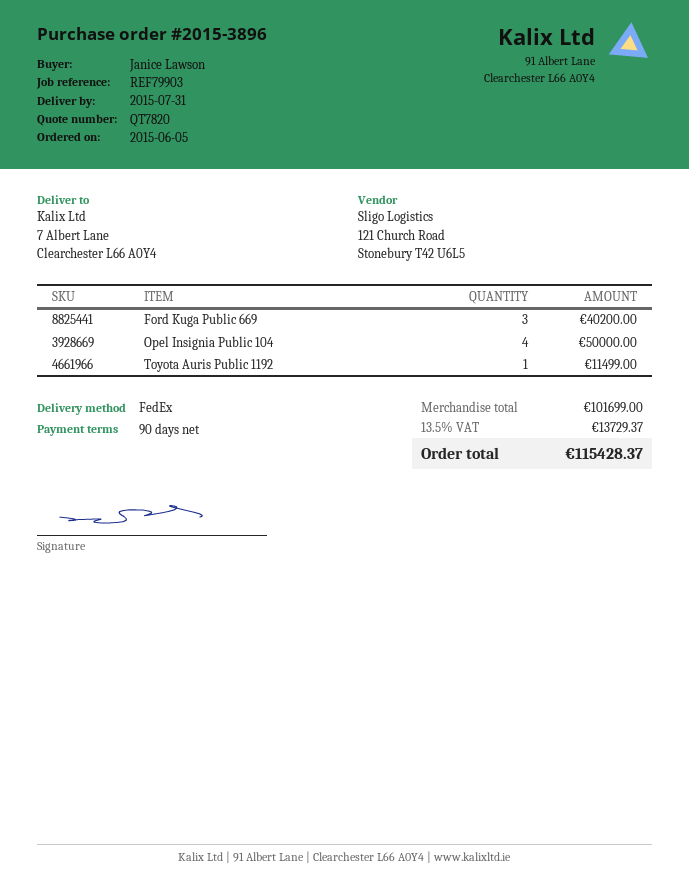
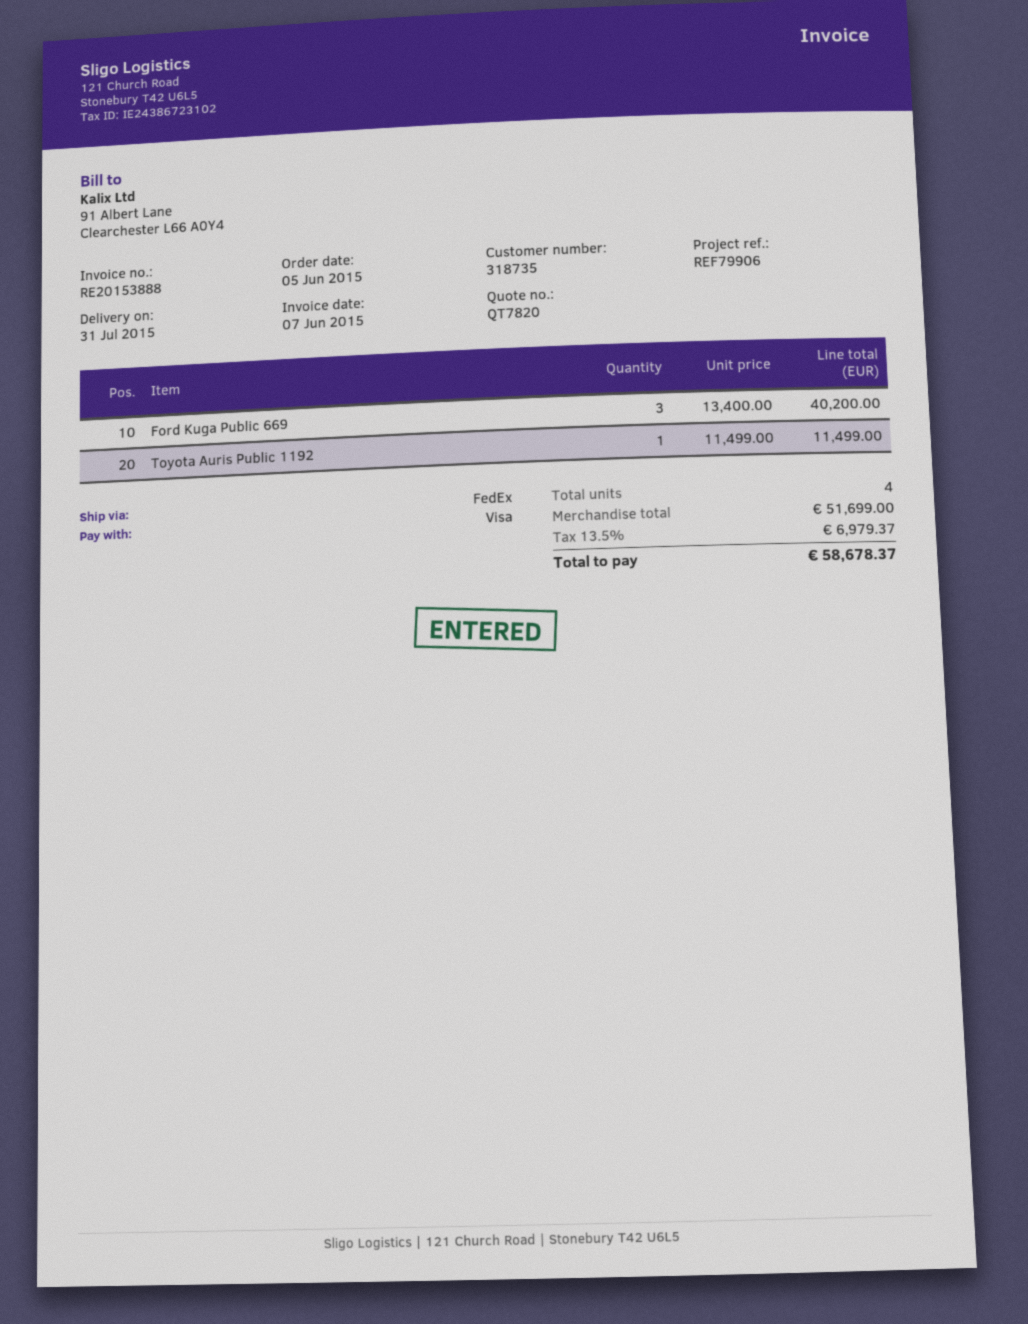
reference: REF79903 -> REF79906
Opel Insignia Public 104: 4 for 50000.00 -> none
subtotal: 101699.00 -> 51699.00
tax: 13.5% = 13729.37 -> 13.5% = 6979.37
total: 115428.37 -> 58678.37

